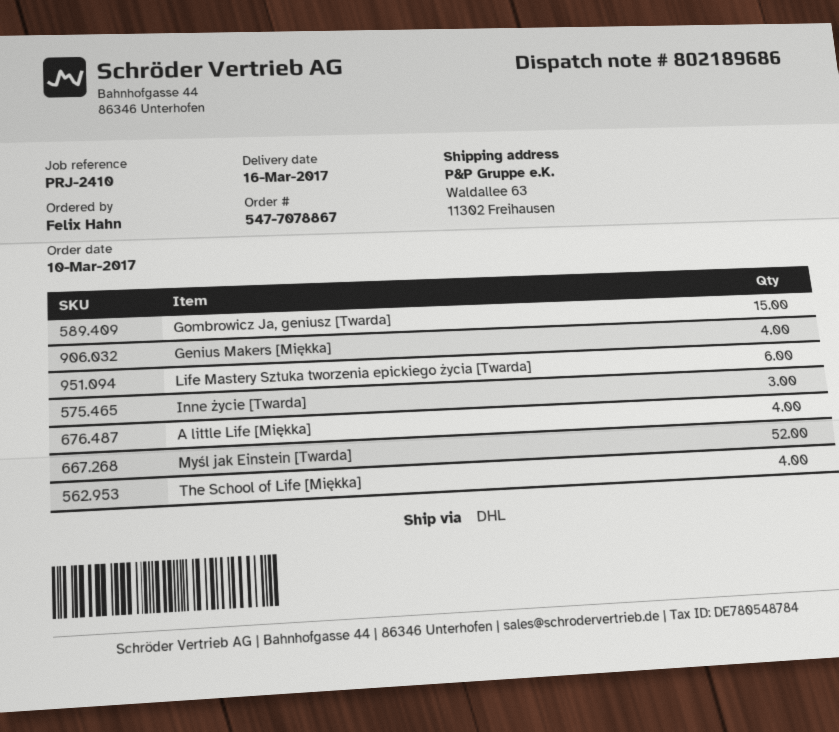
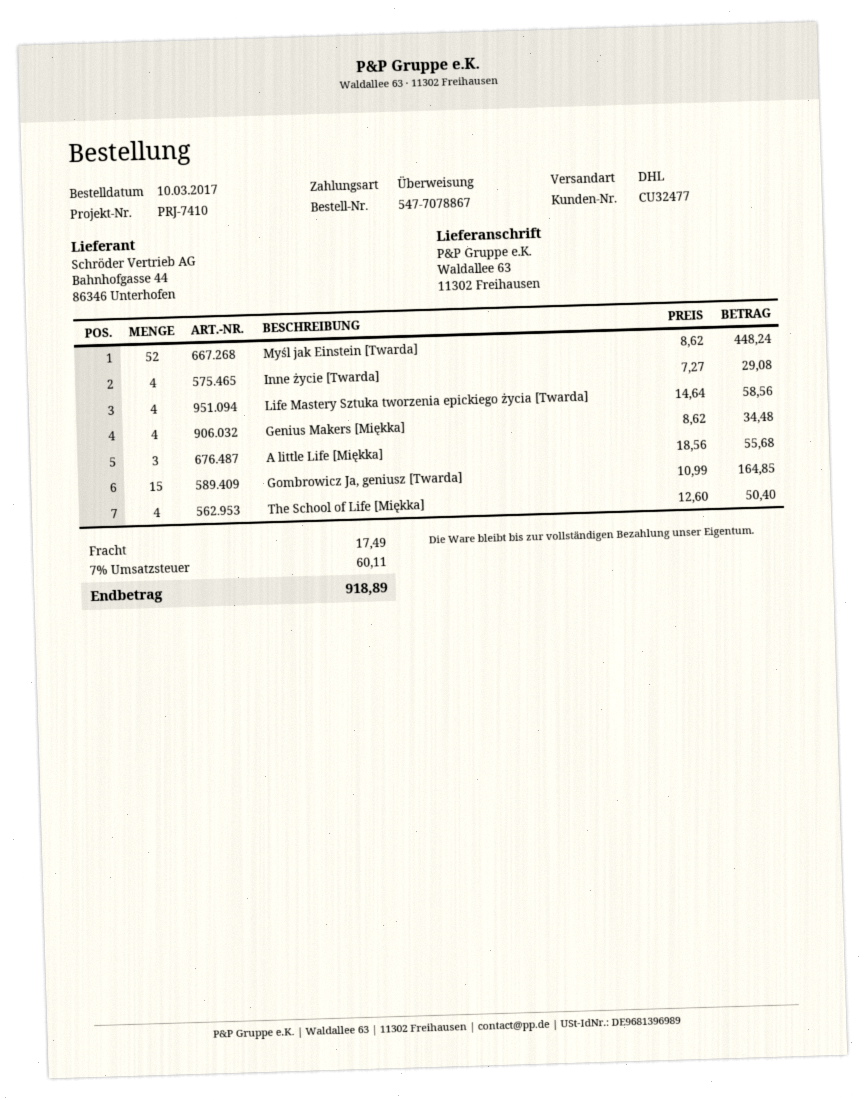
reference: PRJ-2410 -> PRJ-7410
Life Mastery Sztuka tworzenia epickiego życia [Twarda]: 6 -> 4
Inne życie [Twarda]: 3 -> 4
A little Life [Miękka]: 4 -> 3

